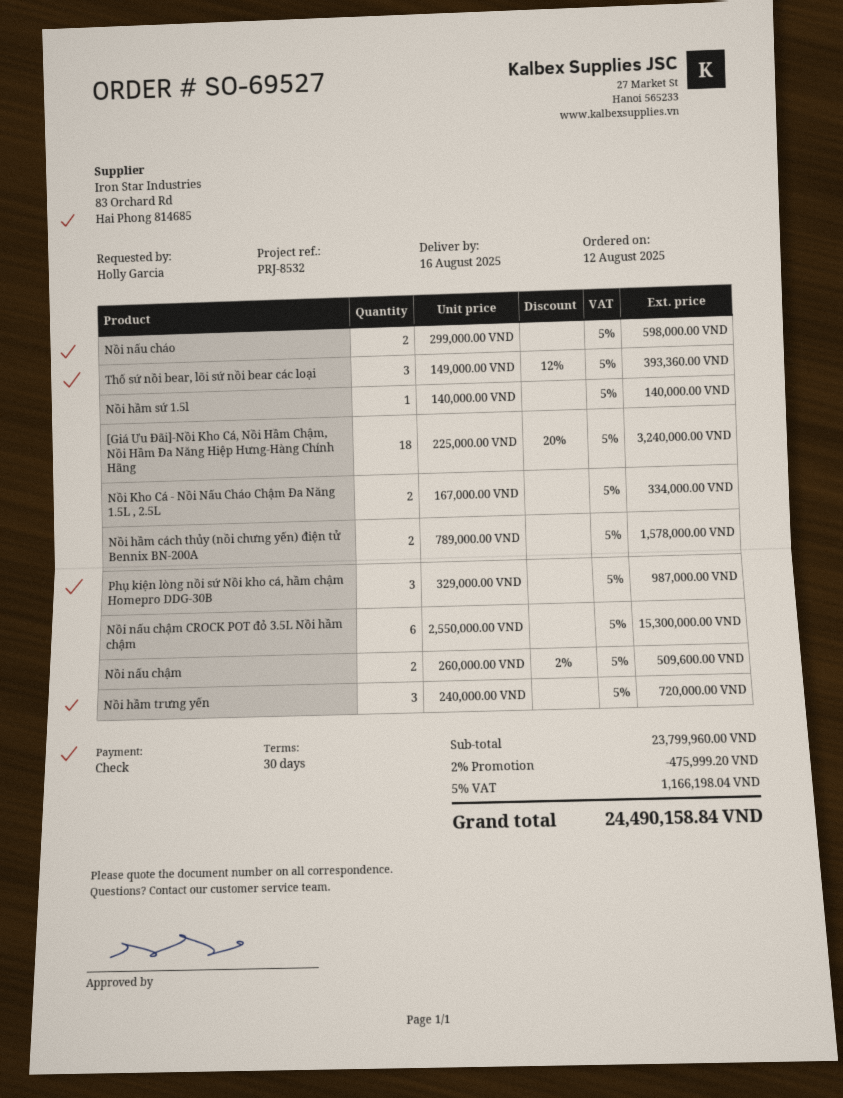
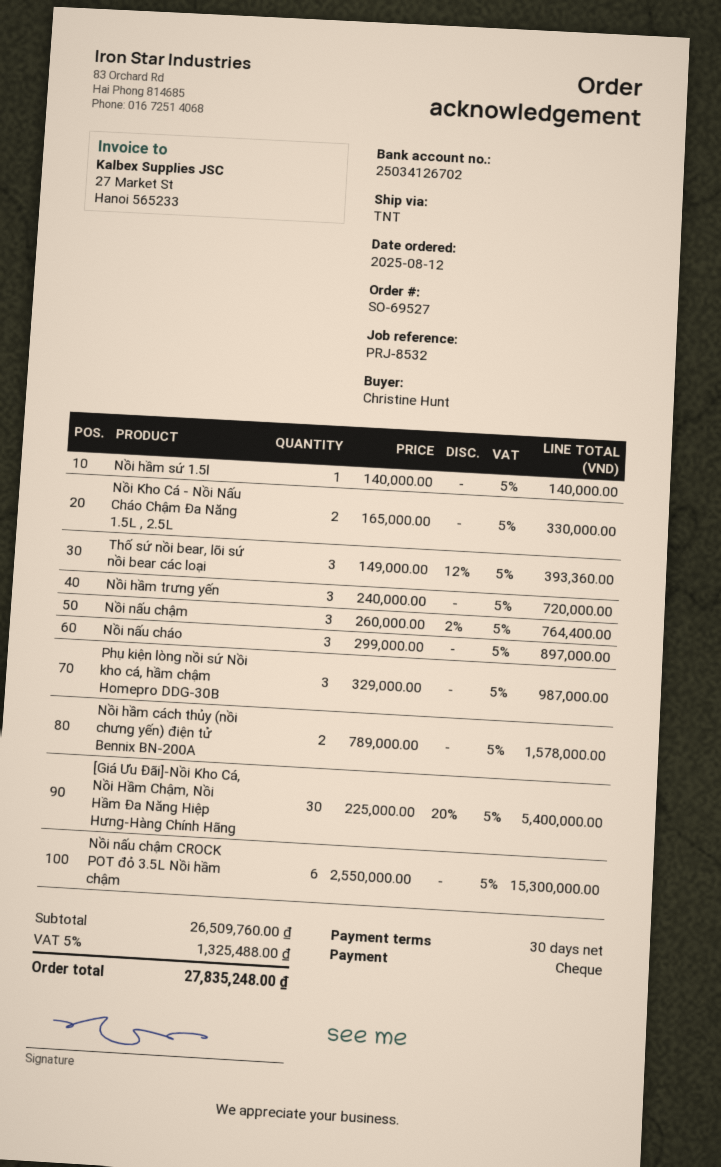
ordered by: Holly Garcia -> Christine Hunt
Nồi nấu cháo: 2 x 299000.00 = 598000.00 -> 3 x 299000.00 = 897000.00
[Giá Ưu Đãi]-Nồi Kho Cá, Nồi Hầm Chậm, Nồi Hầm Đa Năng Hiệp Hưng-Hàng Chính Hãng: 18 x 225000.00 - 20% = 3240000.00 -> 30 x 225000.00 - 20% = 5400000.00
Nồi Kho Cá - Nồi Nấu Cháo Chậm Đa Năng 1.5L , 2.5L: 2 x 167000.00 = 334000.00 -> 2 x 165000.00 = 330000.00
Nồi nấu chậm: 2 x 260000.00 - 2% = 509600.00 -> 3 x 260000.00 - 2% = 764400.00
subtotal: 23799960.00 -> 26509760.00
discount: 2% = 475999.20 -> none
tax: 5% = 1166198.04 -> 5% = 1325488.00
total: 24490158.84 -> 27835248.00

